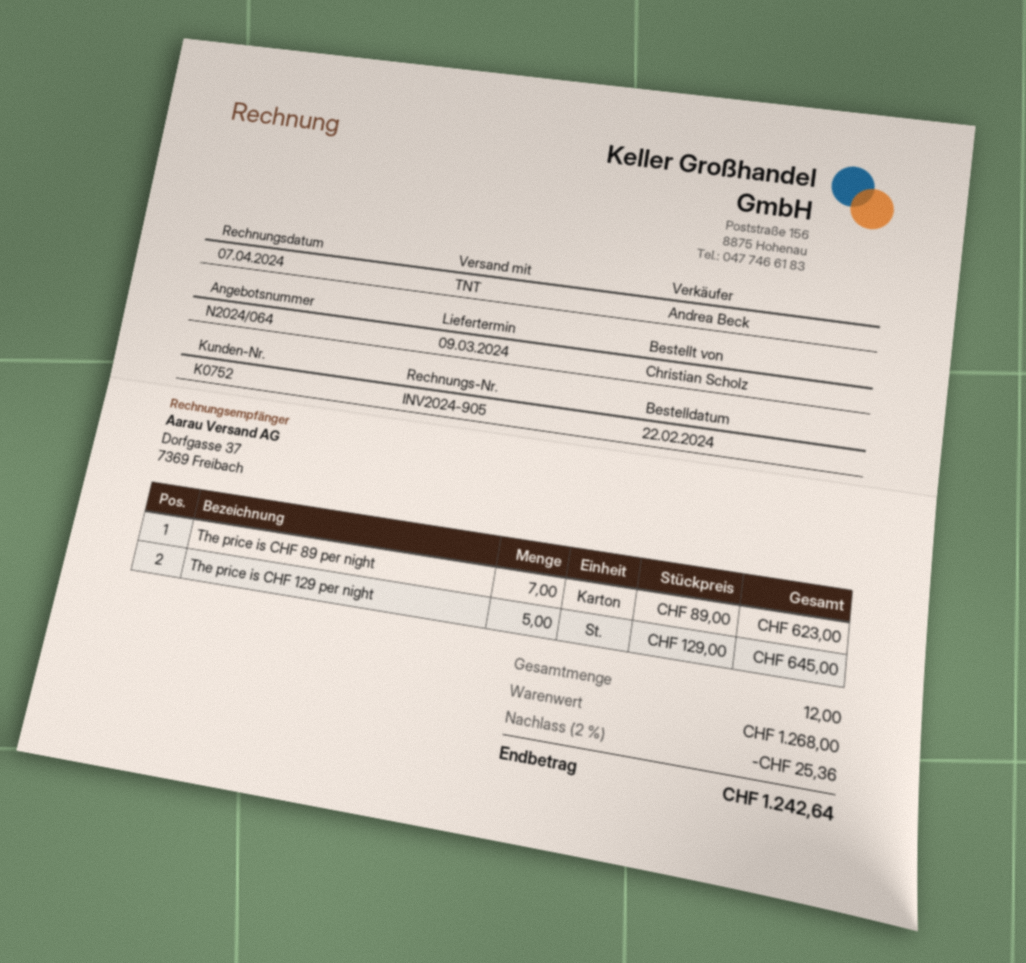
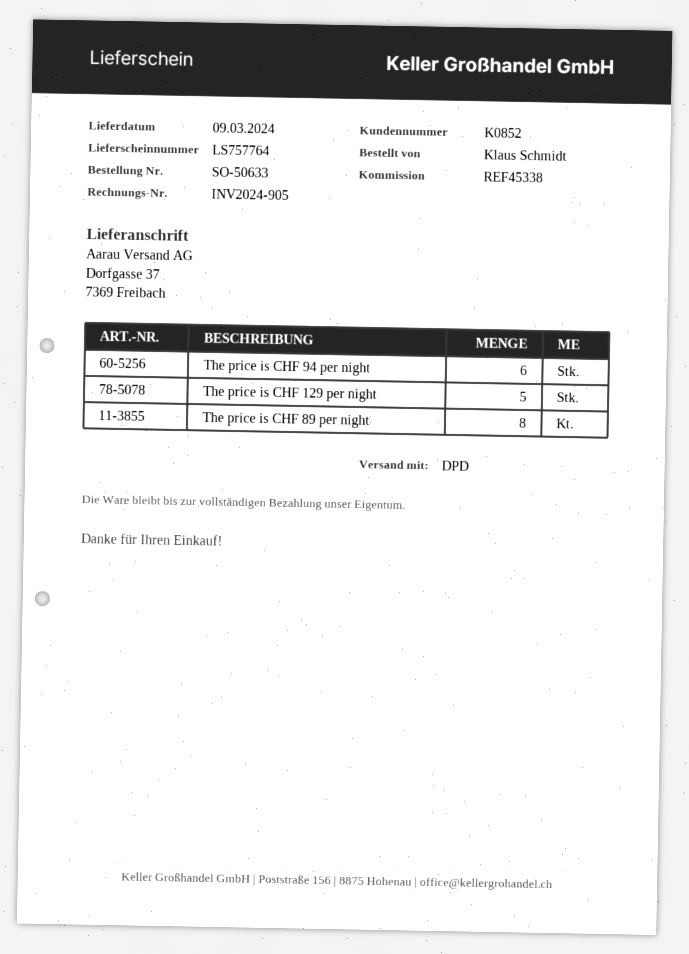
customer number: K0752 -> K0852
ordered by: Christian Scholz -> Klaus Schmidt
shipping method: TNT -> DPD
The price is CHF 89 per night: 7 -> 8
The price is CHF 94 per night: none -> 6

